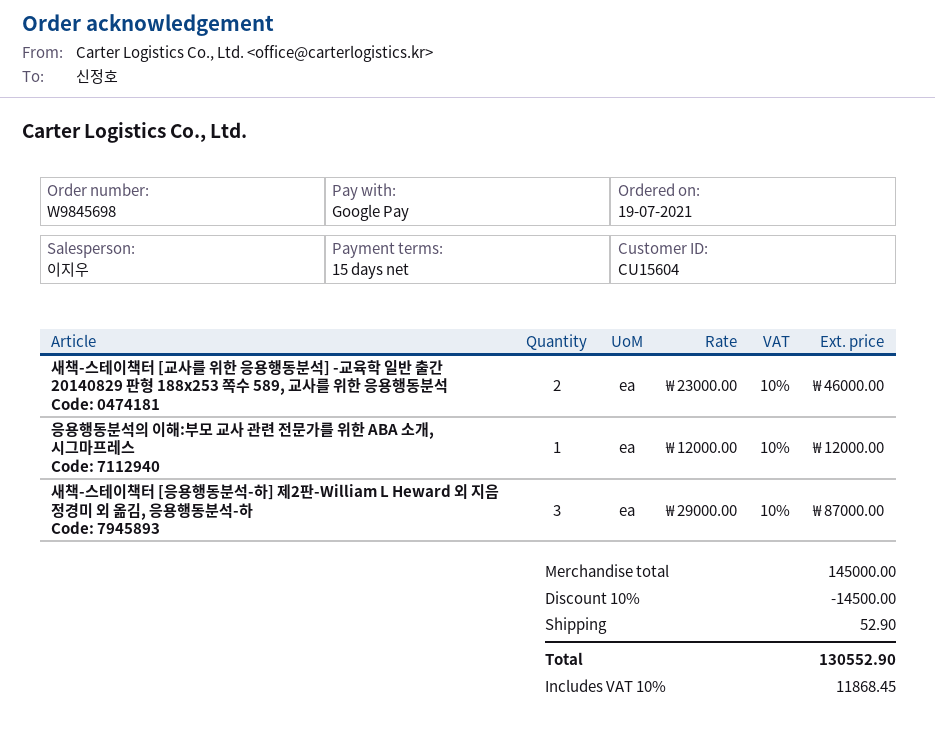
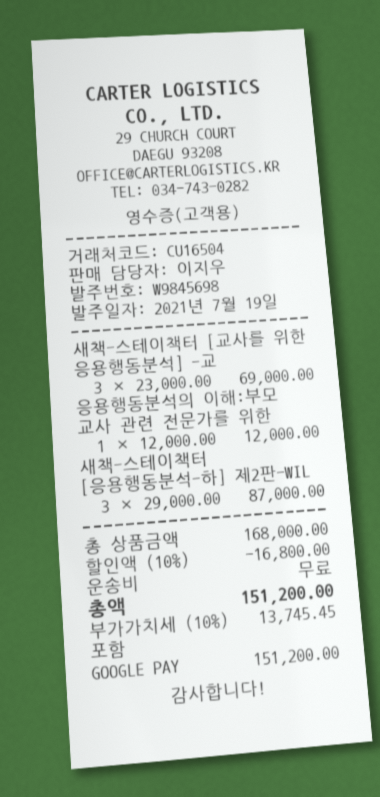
customer number: CU15604 -> CU16504
새책-스테이책터 [교사를 위한 응용행동분석] -교육학 일반 출간 20140829 판형 188x253 쪽수 589, 교사를 위한 응용행동분석: 2 x 23000.00 = 46000.00 -> 3 x 23000.00 = 69000.00
subtotal: 145000.00 -> 168000.00
discount: 10% = 14500.00 -> 10% = 16800.00
shipping: 52.90 -> 0.00
tax: 10% = 11868.45 -> 10% = 13745.45
total: 130552.90 -> 151200.00

